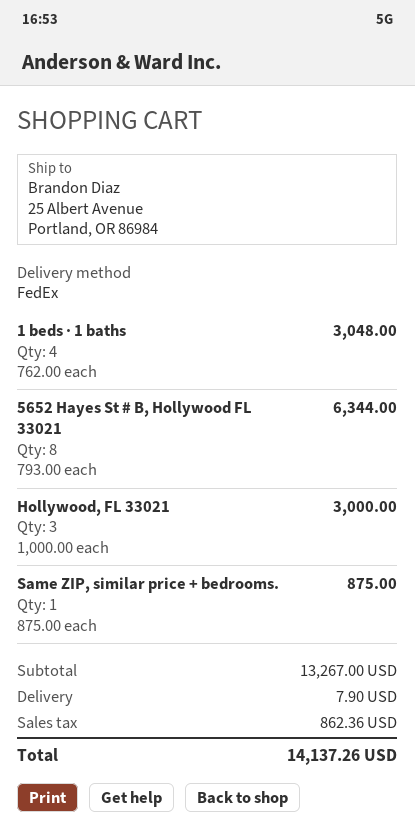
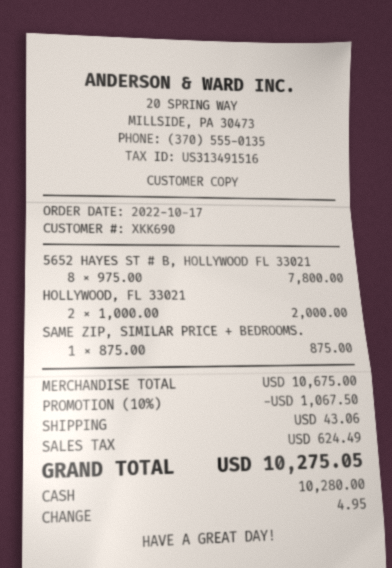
1 beds · 1 baths: 4 x 762.00 = 3048.00 -> none
5652 Hayes St # B, Hollywood FL 33021: 8 x 793.00 = 6344.00 -> 8 x 975.00 = 7800.00
Hollywood, FL 33021: 3 x 1000.00 = 3000.00 -> 2 x 1000.00 = 2000.00
subtotal: 13267.00 -> 10675.00
discount: none -> 10% = 1067.50
shipping: 7.90 -> 43.06
tax: 862.36 -> 624.49
total: 14137.26 -> 10275.05

